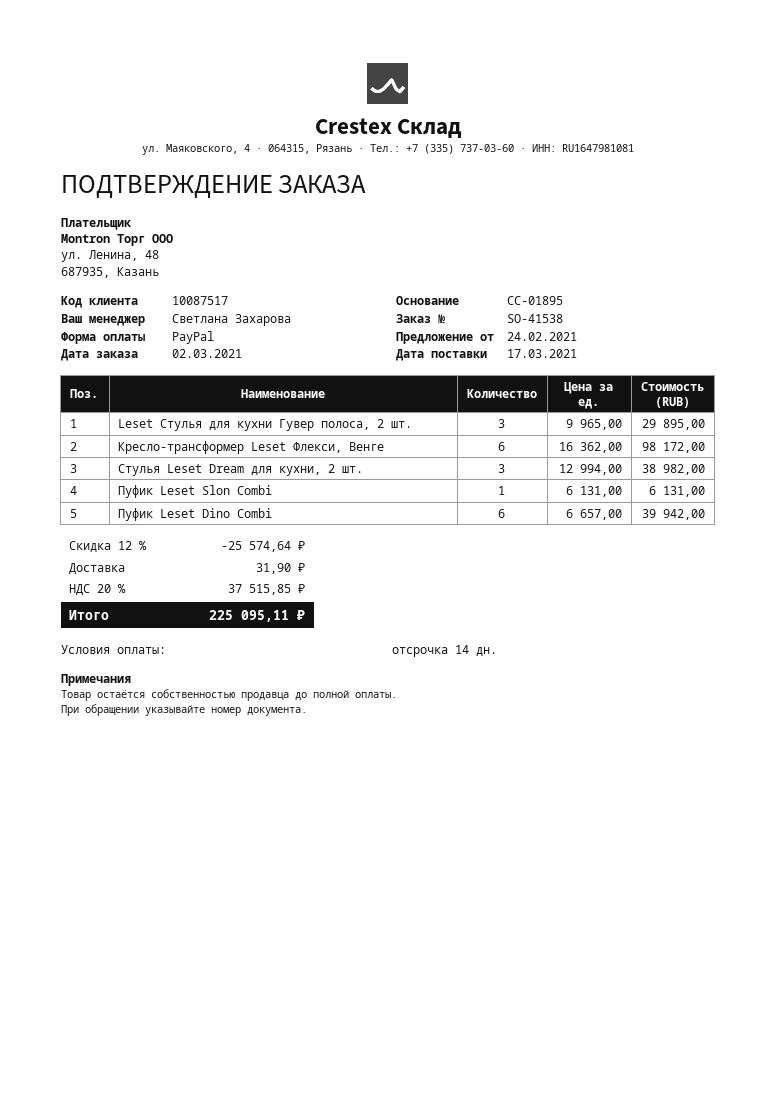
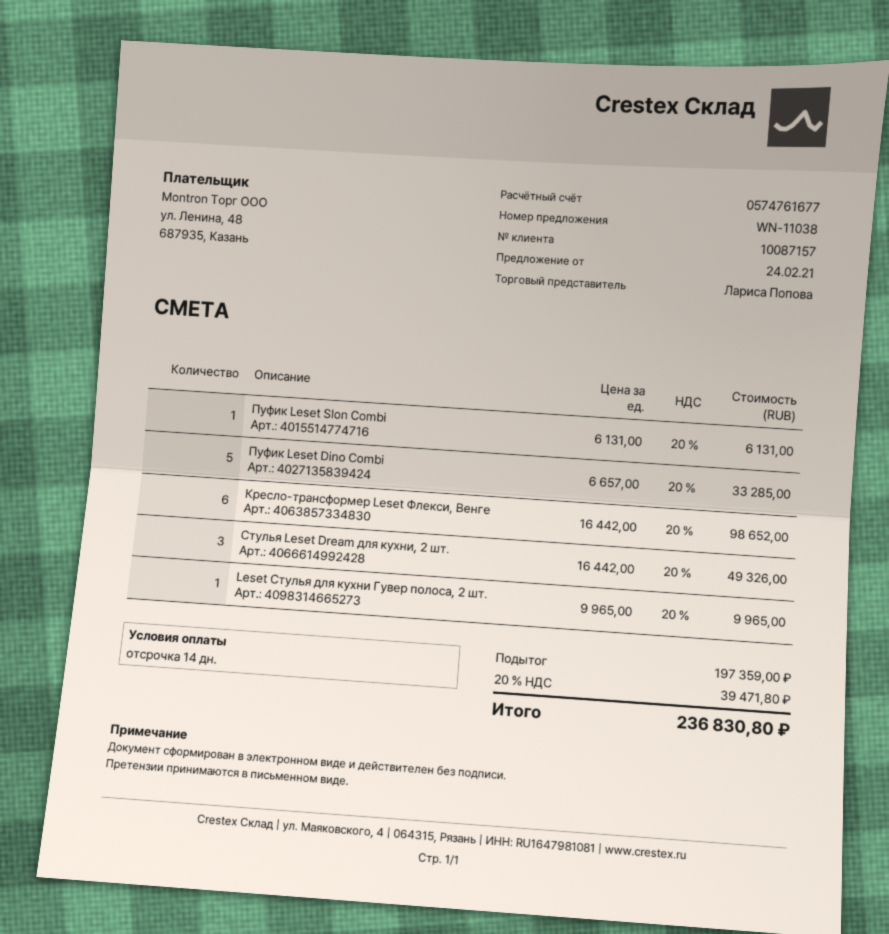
customer number: 10087517 -> 10087157
sales rep: Светлана Захарова -> Лариса Попова
Leset Стулья для кухни Гувер полоса, 2 шт.: 3 x 9965.00 = 29895.00 -> 1 x 9965.00 = 9965.00
Кресло-трансформер Leset Флекси, Венге: 6 x 16362.00 = 98172.00 -> 6 x 16442.00 = 98652.00
Стулья Leset Dream для кухни, 2 шт.: 3 x 12994.00 = 38982.00 -> 3 x 16442.00 = 49326.00
Пуфик Leset Dino Combi: 6 x 6657.00 = 39942.00 -> 5 x 6657.00 = 33285.00
discount: 12% = 25574.64 -> none
shipping: 31.90 -> none
tax: 20% = 37515.85 -> 20% = 39471.80
total: 225095.11 -> 236830.80

